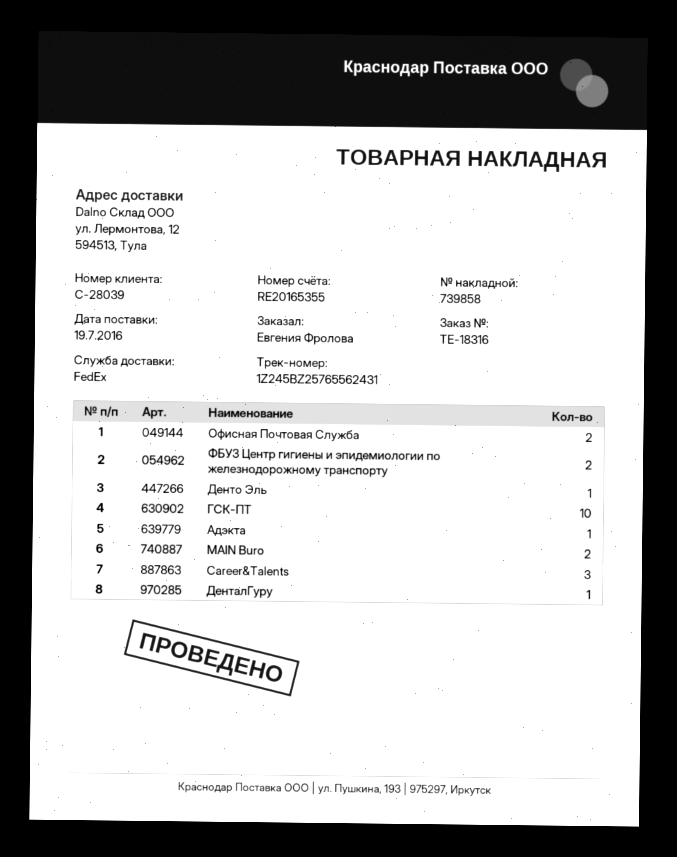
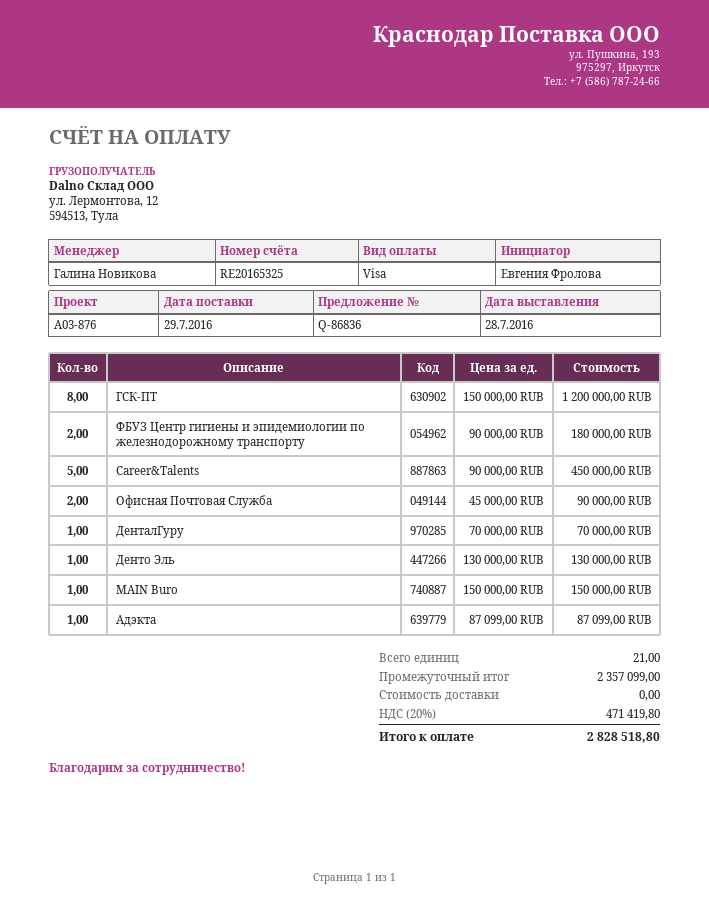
delivery date: 2016-07-19 -> 2016-07-29
invoice number: RE20165355 -> RE20165325
ГСК-ПТ: 10 -> 8
MAIN Buro: 2 -> 1
Career&Talents: 3 -> 5

